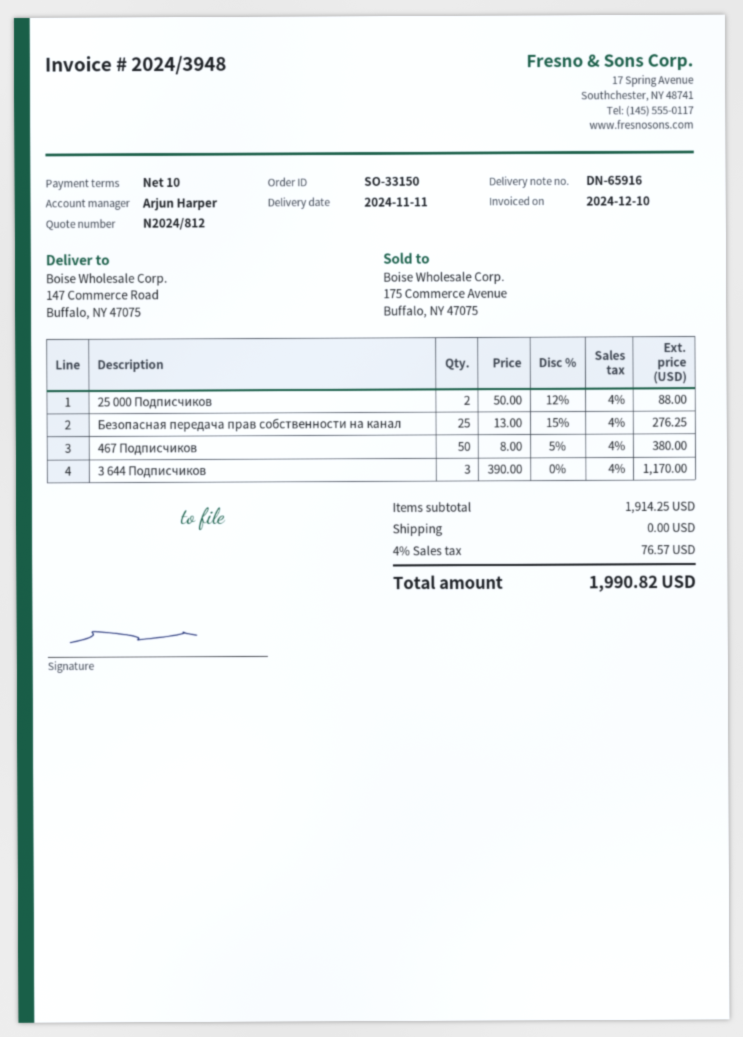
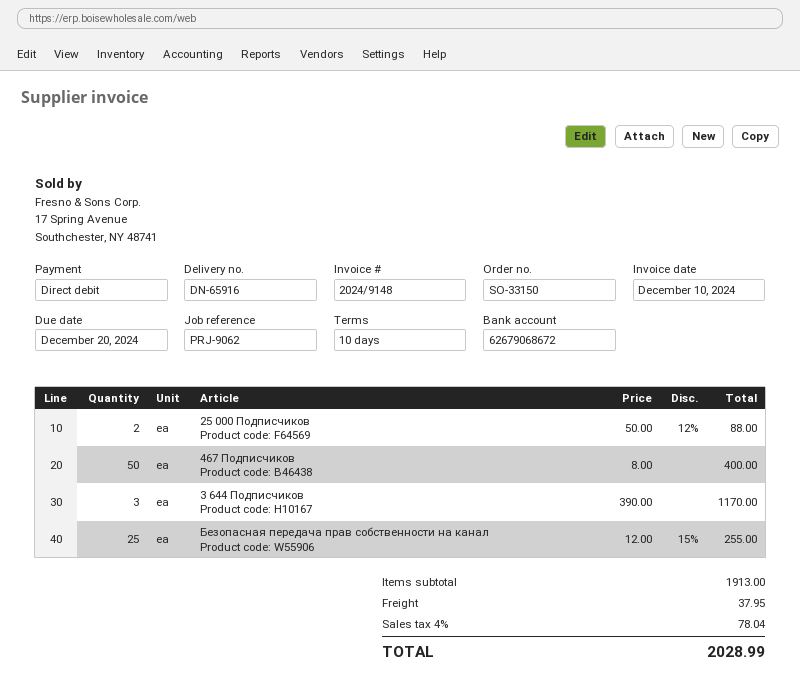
invoice number: 2024/3948 -> 2024/9148
Безопасная передача прав собственности на канал: 25 x 13.00 - 15% = 276.25 -> 25 x 12.00 - 15% = 255.00
467 Подписчиков: 50 x 8.00 - 5% = 380.00 -> 50 x 8.00 = 400.00
subtotal: 1914.25 -> 1913.00
shipping: 0.00 -> 37.95
tax: 4% = 76.57 -> 4% = 78.04
total: 1990.82 -> 2028.99

